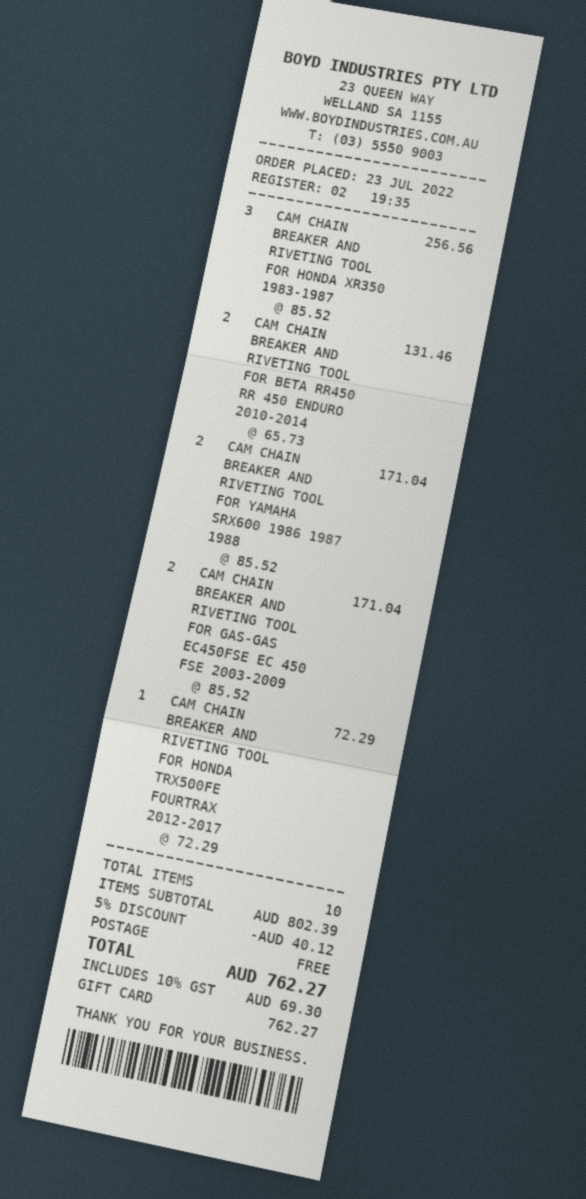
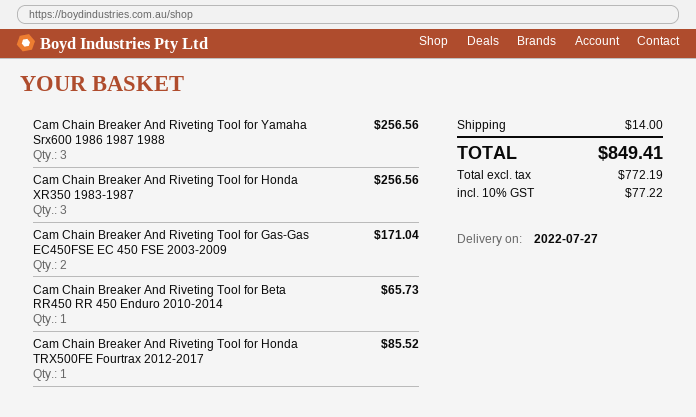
CAM CHAIN BREAKER AND RIVETING TOOL FOR BETA RR450 RR 450 ENDURO 2010-2014: 2 for 131.46 -> 1 for 65.73
CAM CHAIN BREAKER AND RIVETING TOOL FOR YAMAHA SRX600 1986 1987 1988: 2 for 171.04 -> 3 for 256.56
CAM CHAIN BREAKER AND RIVETING TOOL FOR HONDA TRX500FE FOURTRAX 2012-2017: 1 for 72.29 -> 1 for 85.52
discount: 5% = 40.12 -> none
shipping: 0.00 -> 14.00
tax: 10% = 69.30 -> 10% = 77.22
total: 762.27 -> 849.41

